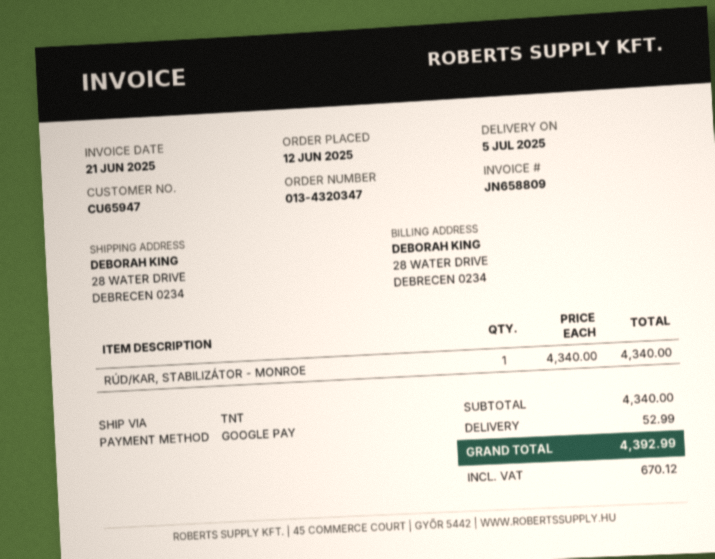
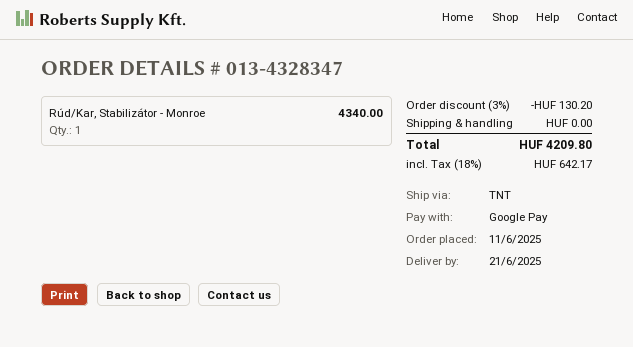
order number: 013-4320347 -> 013-4328347
order date: 2025-06-12 -> 2025-06-11
delivery date: 2025-07-05 -> 2025-06-21
discount: none -> 3% = 130.20
shipping: 52.99 -> 0.00
tax: 670.12 -> 642.17
total: 4392.99 -> 4209.80

